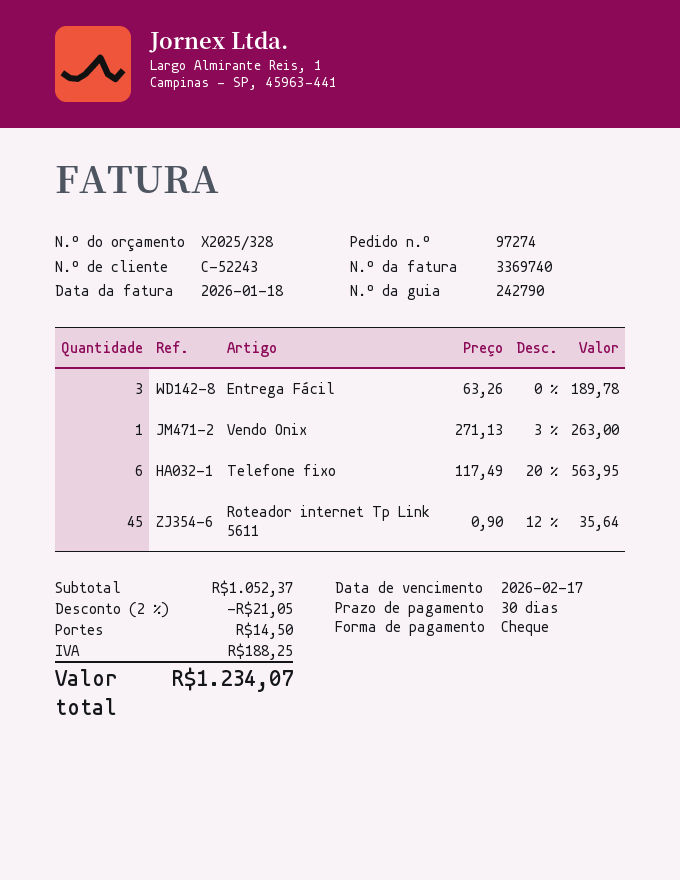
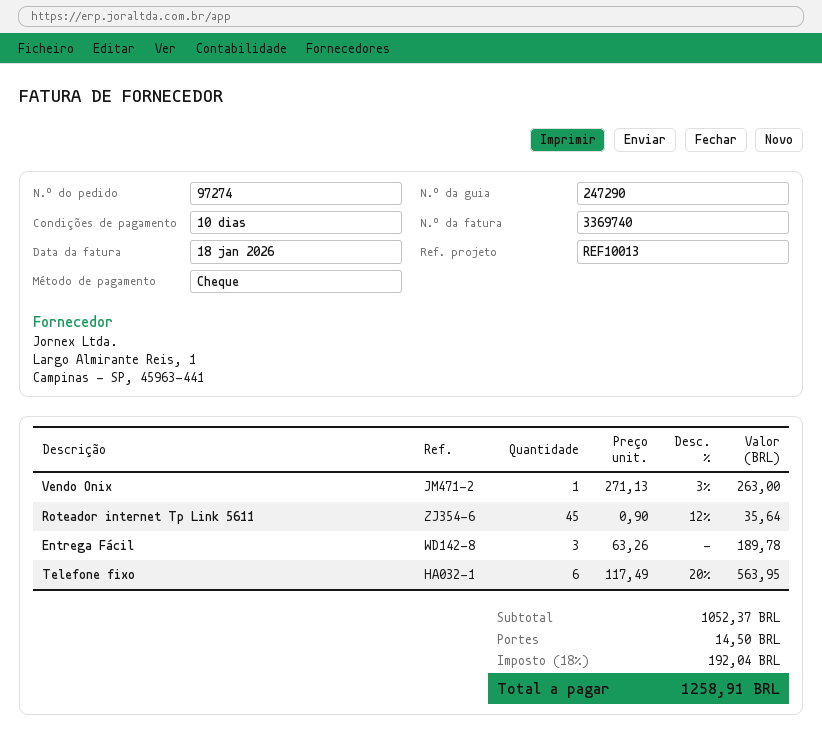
delivery note number: 242790 -> 247290
payment terms: 30 days -> 10 days
discount: 2% = 21.05 -> none
tax: 188.25 -> 192.04
total: 1234.07 -> 1258.91

